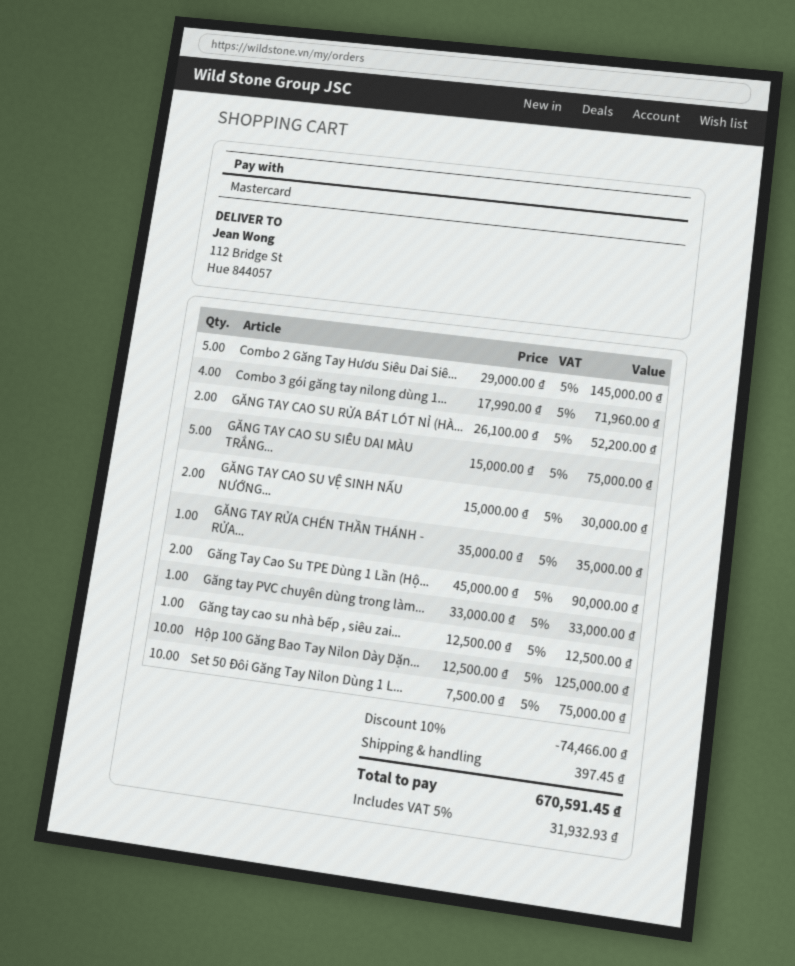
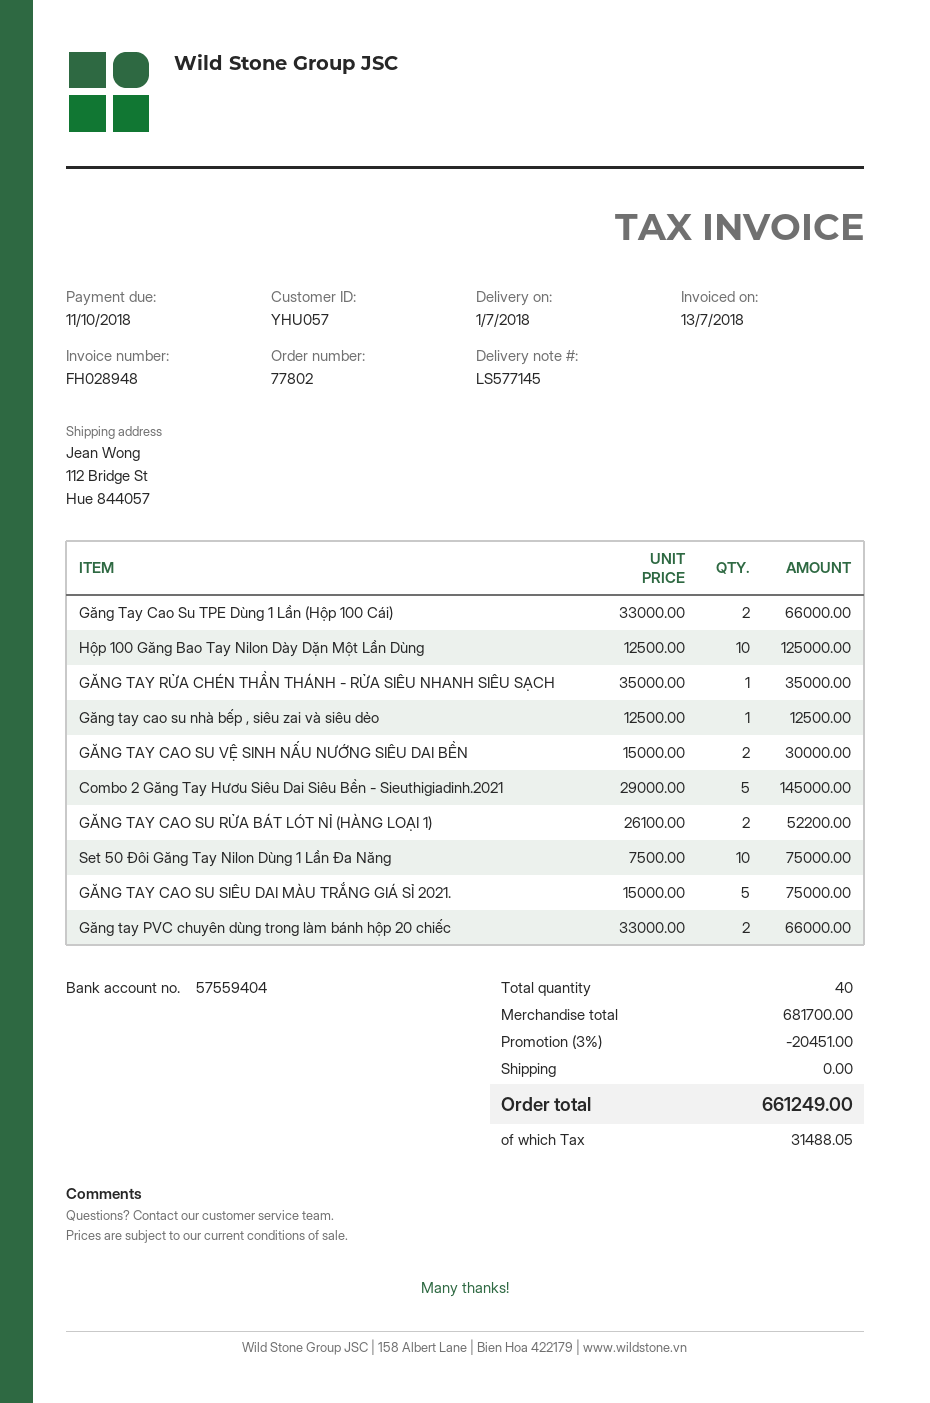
Combo 3 gói găng tay nilong dùng 1...: 4 x 17990.00 = 71960.00 -> none
Găng Tay Cao Su TPE Dùng 1 Lần (Hộ...: 2 x 45000.00 = 90000.00 -> 2 x 33000.00 = 66000.00
Găng tay PVC chuyên dùng trong làm...: 1 x 33000.00 = 33000.00 -> 2 x 33000.00 = 66000.00
discount: 10% = 74466.00 -> 3% = 20451.00
shipping: 397.45 -> 0.00
tax: 31932.93 -> 31488.05
total: 670591.45 -> 661249.00

